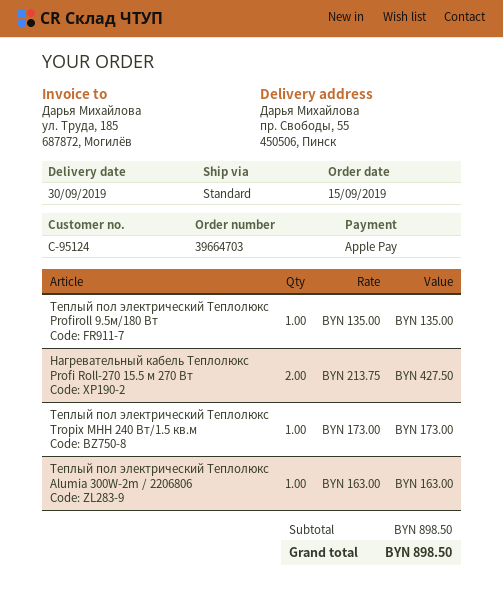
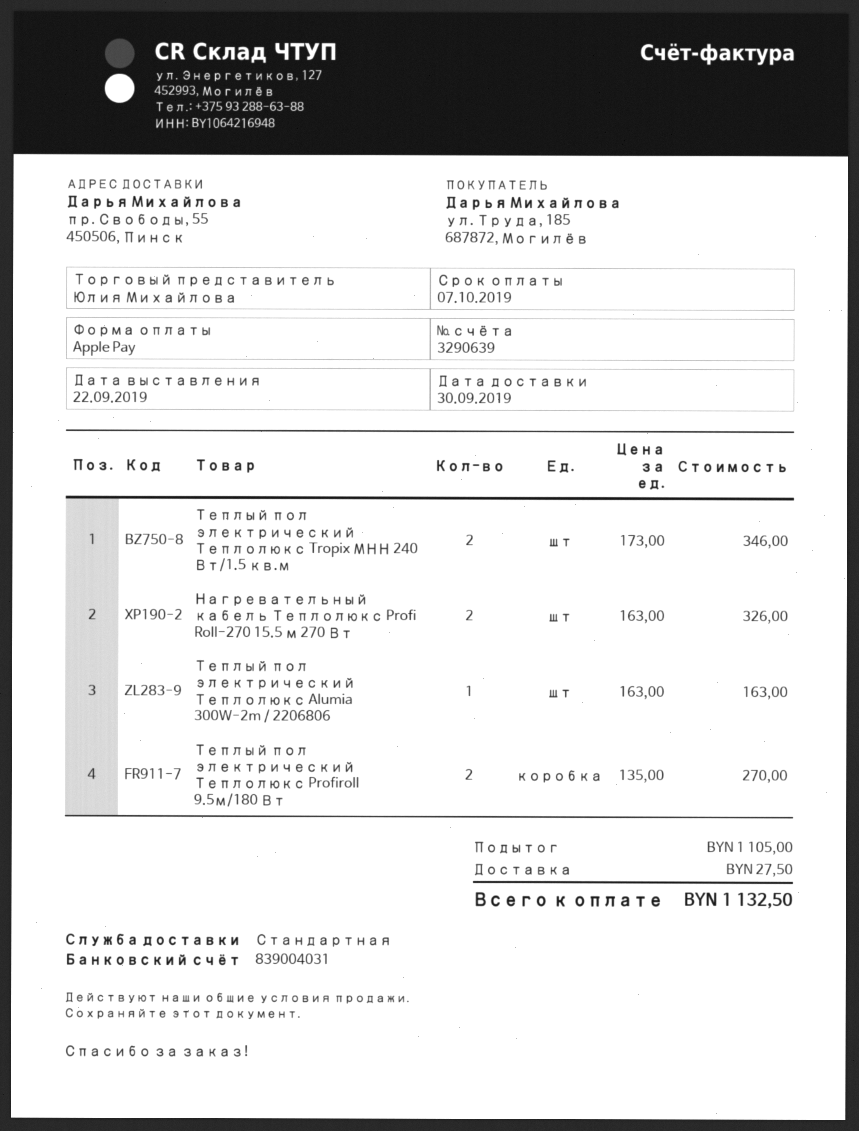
Теплый пол электрический Теплолюкс Profiroll 9.5м/180 Вт: 1 x 135.00 = 135.00 -> 2 x 135.00 = 270.00
Нагревательный кабель Теплолюкс Profi Roll-270 15.5 м 270 Вт: 2 x 213.75 = 427.50 -> 2 x 163.00 = 326.00
Теплый пол электрический Теплолюкс Tropix МНН 240 Вт/1.5 кв.м: 1 x 173.00 = 173.00 -> 2 x 173.00 = 346.00
subtotal: 898.50 -> 1105.00
shipping: none -> 27.50
total: 898.50 -> 1132.50

